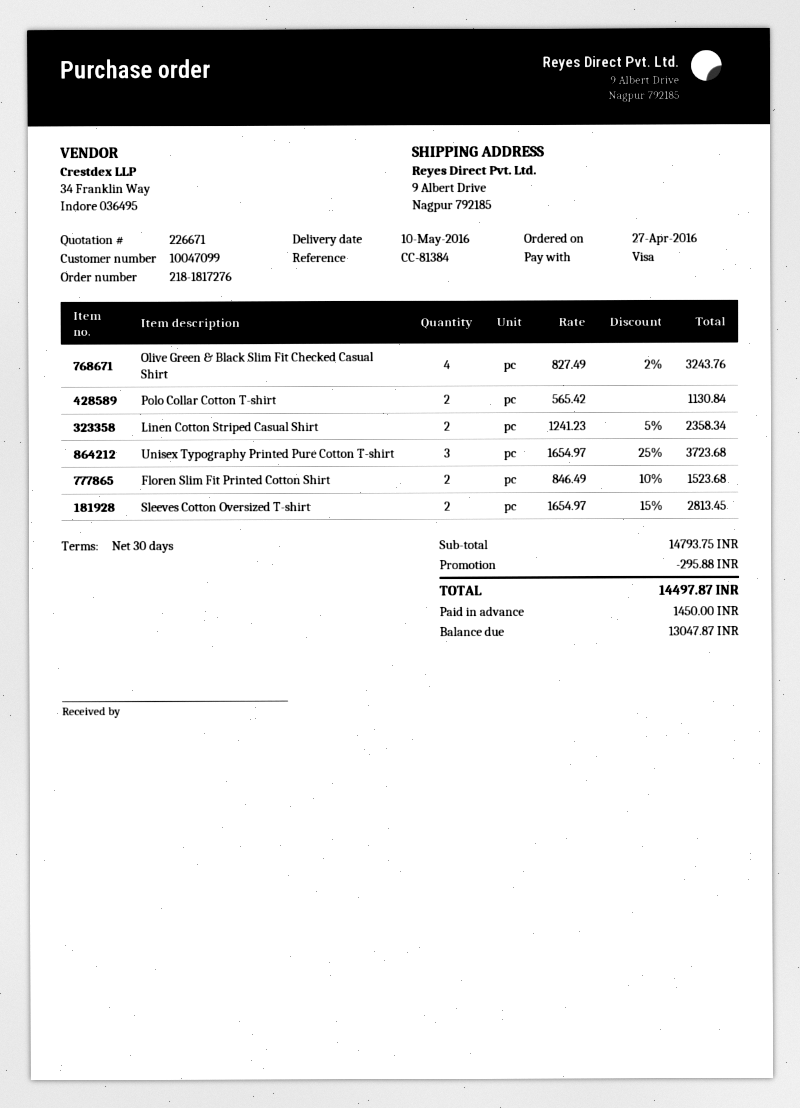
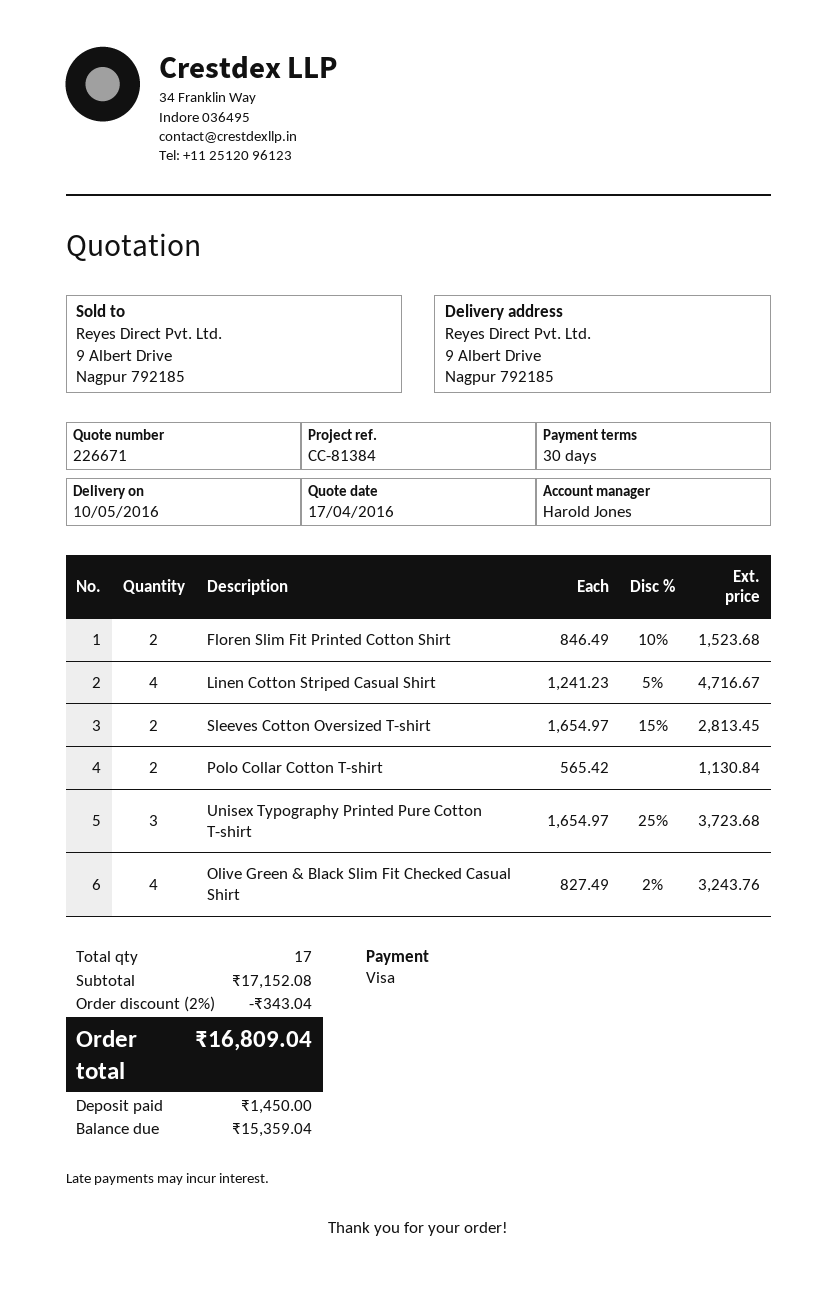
Linen Cotton Striped Casual Shirt: 2 x 1241.23 - 5% = 2358.34 -> 4 x 1241.23 - 5% = 4716.67
subtotal: 14793.75 -> 17152.08
discount: 295.88 -> 343.04
total: 14497.87 -> 16809.04
balance: 13047.87 -> 15359.04

